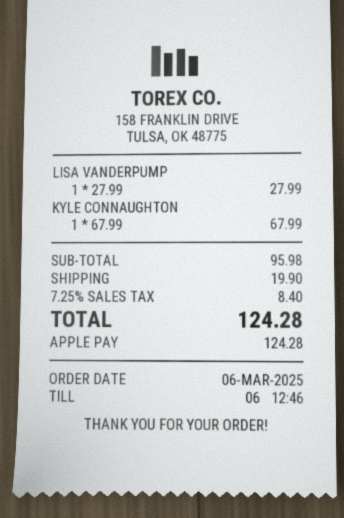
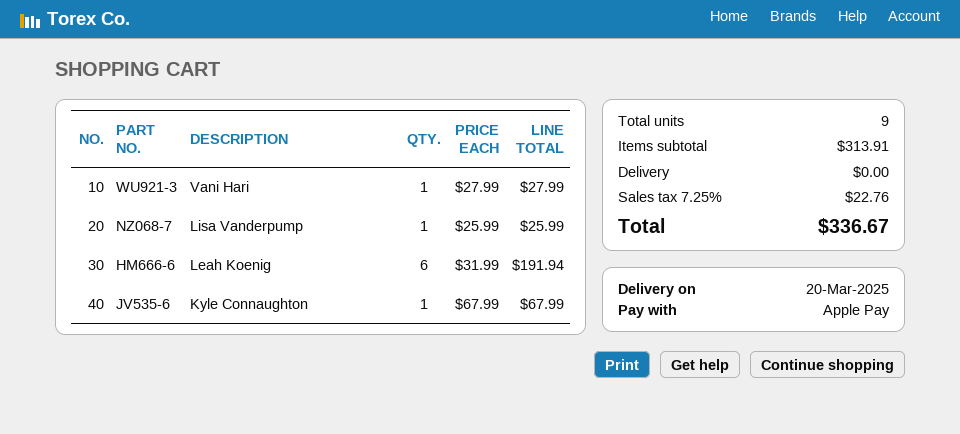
LISA VANDERPUMP: 1 x 27.99 = 27.99 -> 1 x 25.99 = 25.99
Vani Hari: none -> 1 x 27.99 = 27.99
Leah Koenig: none -> 6 x 31.99 = 191.94
subtotal: 95.98 -> 313.91
shipping: 19.90 -> 0.00
tax: 7.25% = 8.40 -> 7.25% = 22.76
total: 124.28 -> 336.67

